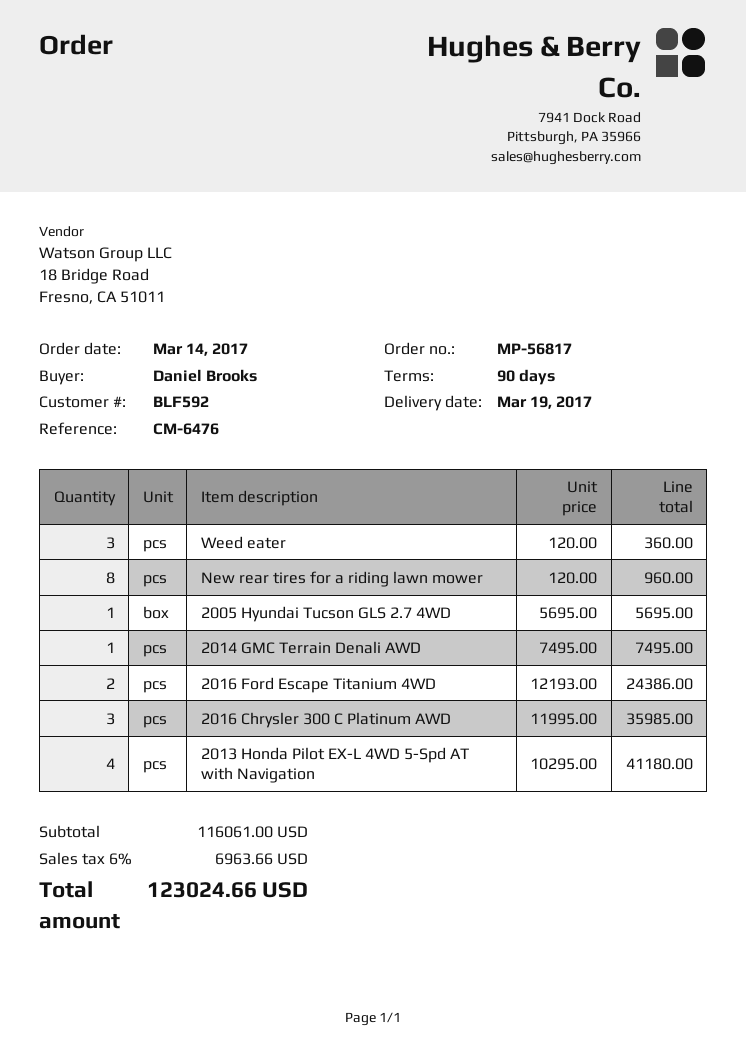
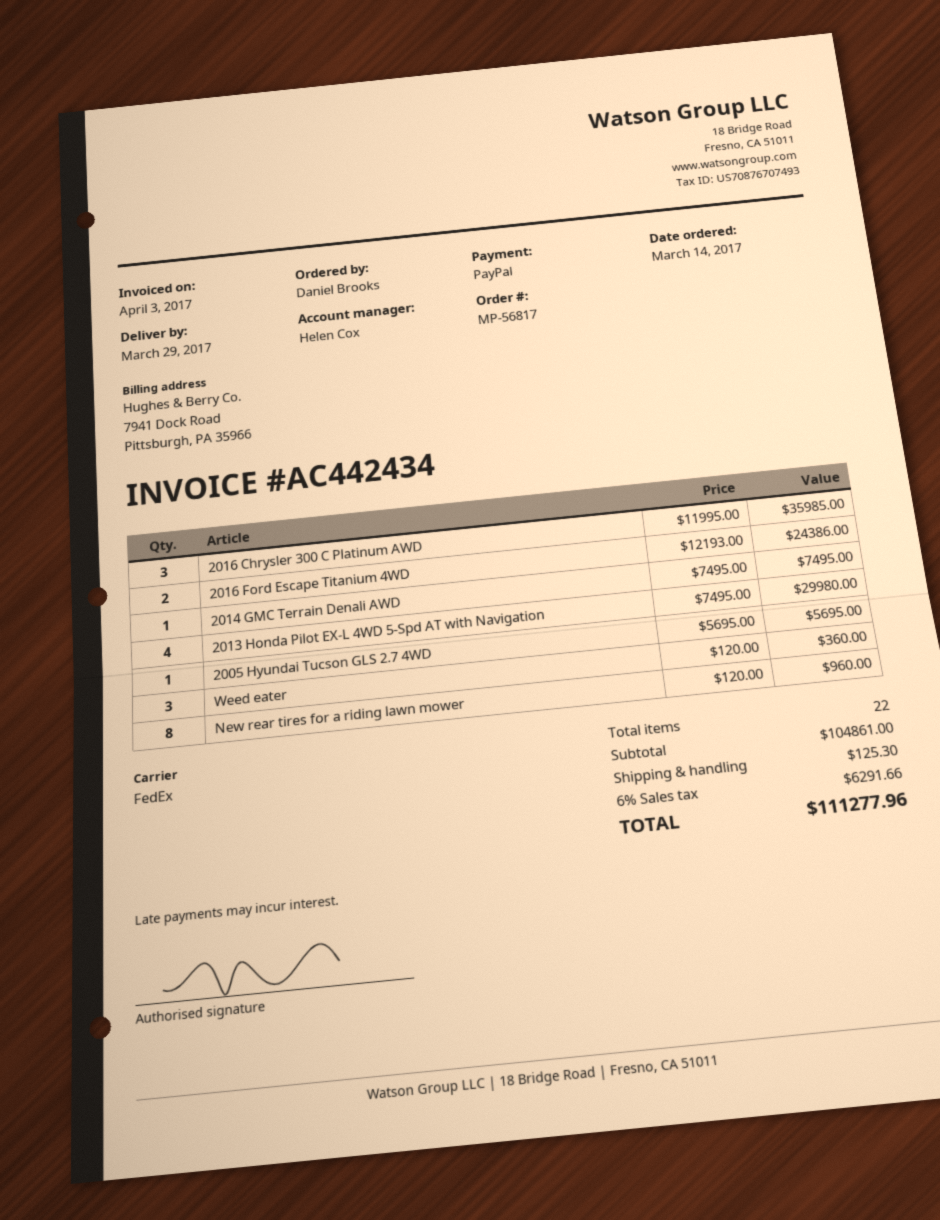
delivery date: 2017-03-19 -> 2017-03-29
2013 Honda Pilot EX-L 4WD 5-Spd AT with Navigation: 4 x 10295.00 = 41180.00 -> 4 x 7495.00 = 29980.00
subtotal: 116061.00 -> 104861.00
shipping: none -> 125.30
tax: 6% = 6963.66 -> 6% = 6291.66
total: 123024.66 -> 111277.96

